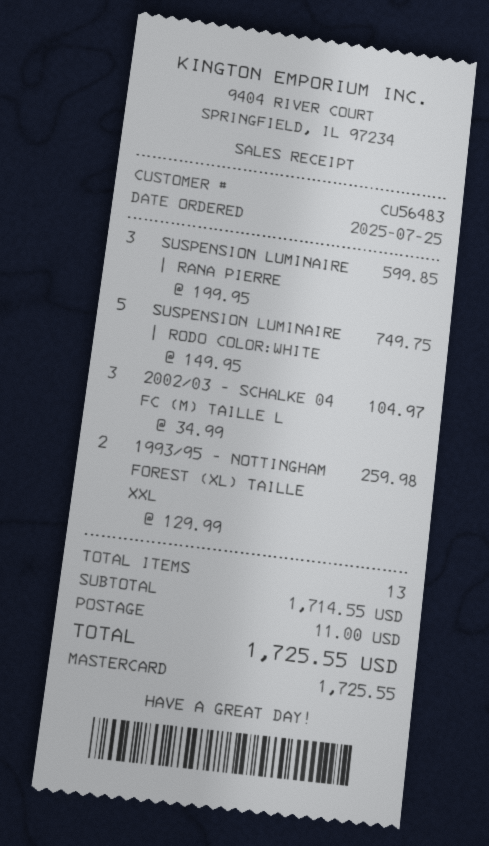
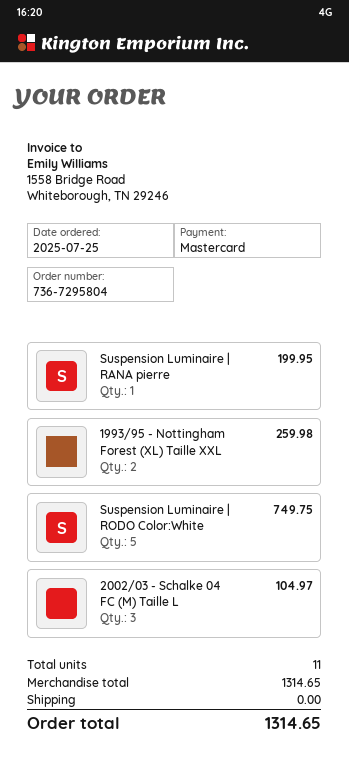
SUSPENSION LUMINAIRE | RANA PIERRE: 3 for 599.85 -> 1 for 199.95
total quantity: 13 -> 11
subtotal: 1714.55 -> 1314.65
shipping: 11.00 -> 0.00
total: 1725.55 -> 1314.65

